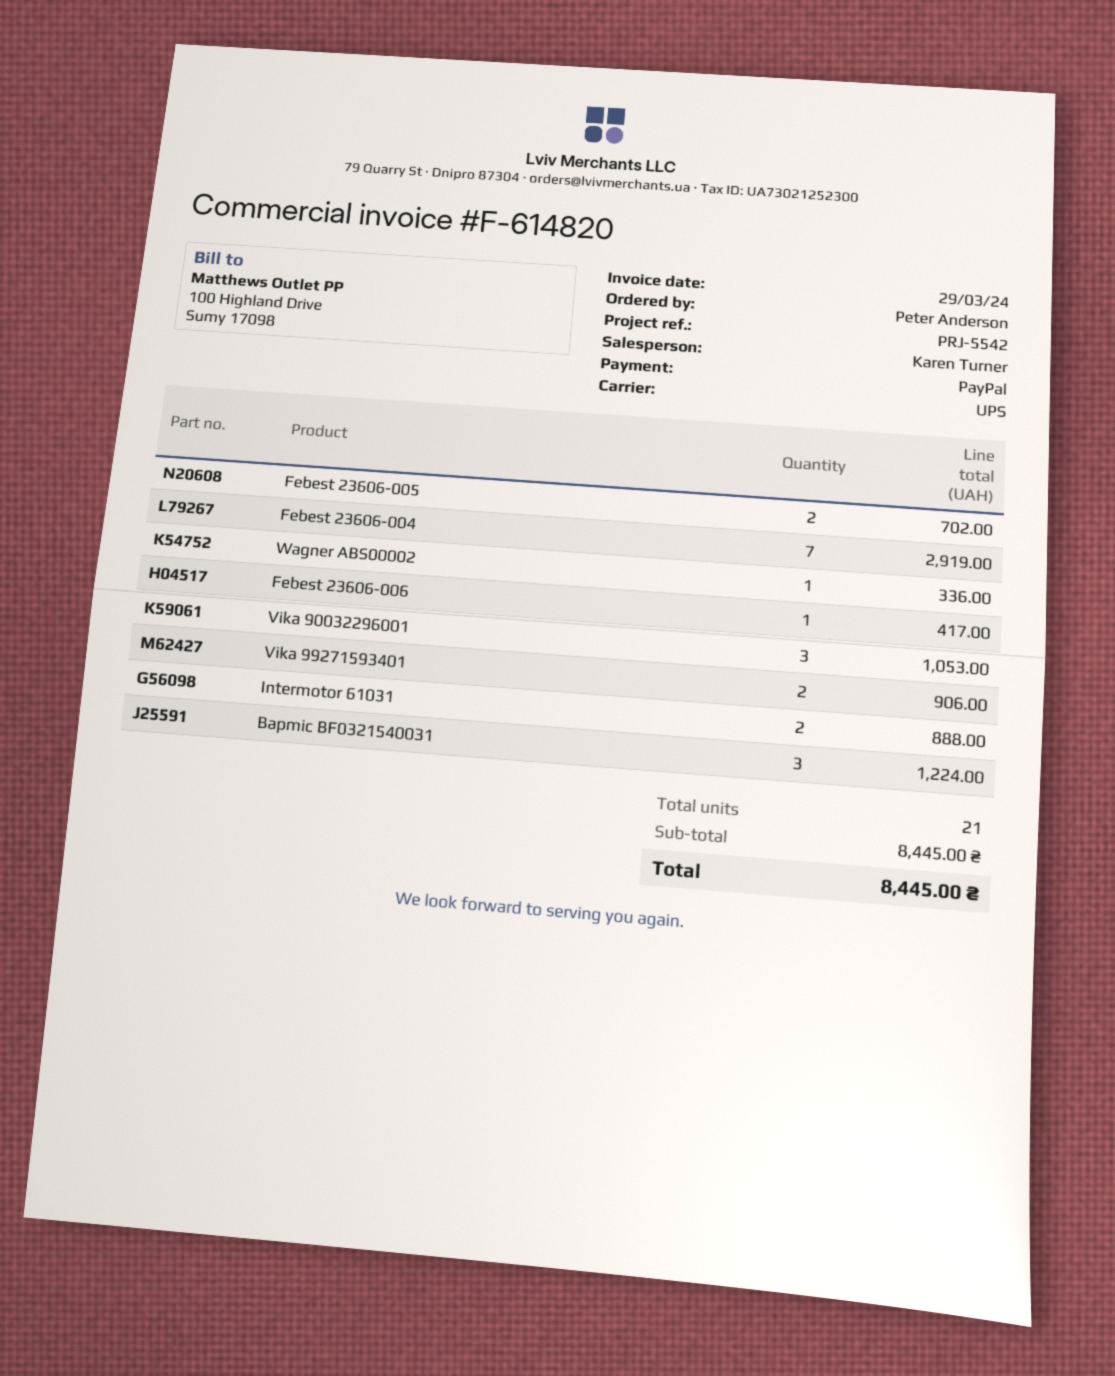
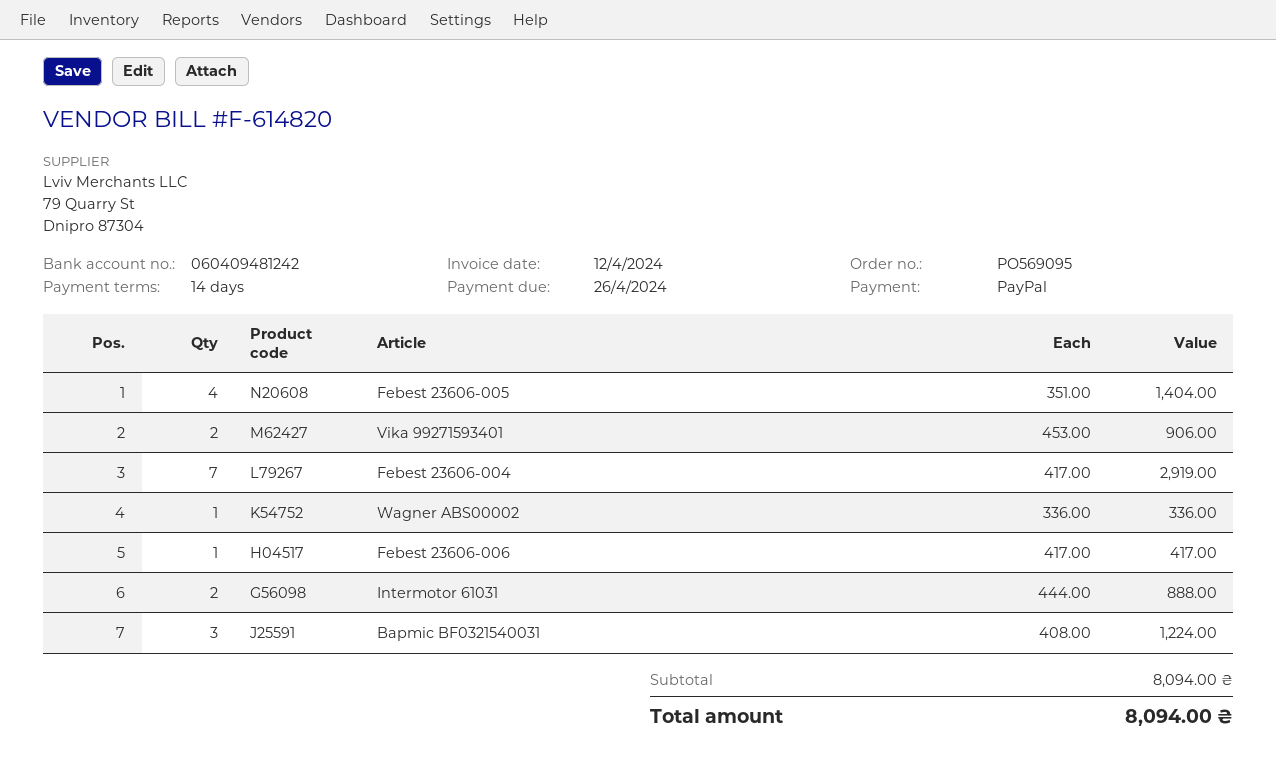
invoice date: 2024-03-29 -> 2024-04-12
Febest 23606-005: 2 for 702.00 -> 4 for 1404.00
Vika 90032296001: 3 for 1053.00 -> none
subtotal: 8445.00 -> 8094.00
total: 8445.00 -> 8094.00

